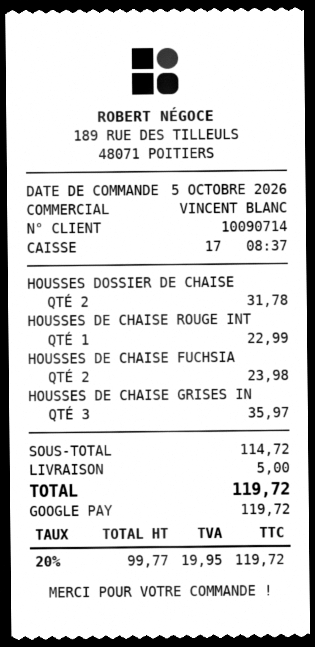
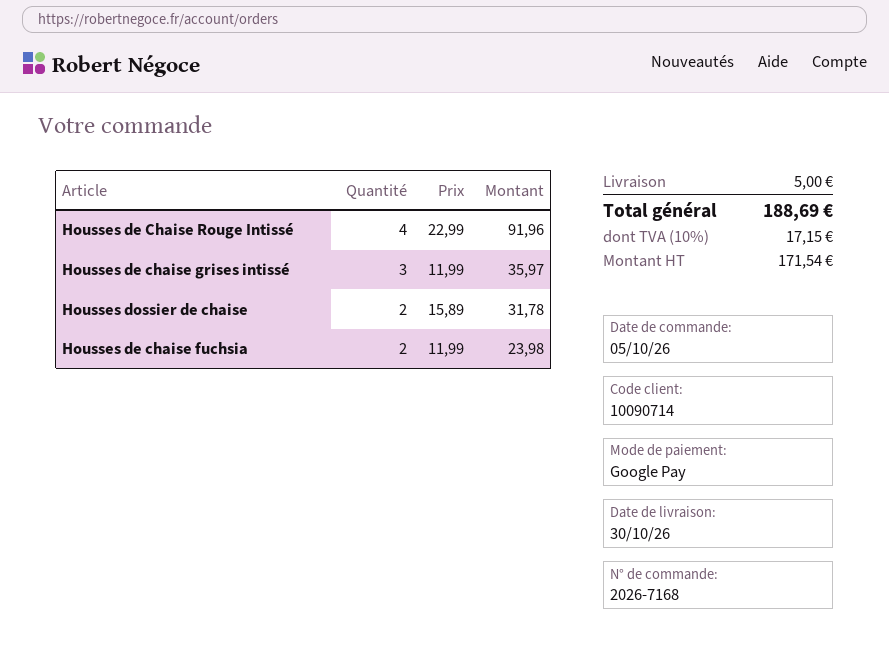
HOUSSES DE CHAISE ROUGE INT: 1 for 22.99 -> 4 for 91.96
net: 99.77 -> 171.54
tax: 20% = 19.95 -> 10% = 17.15
total: 119.72 -> 188.69

